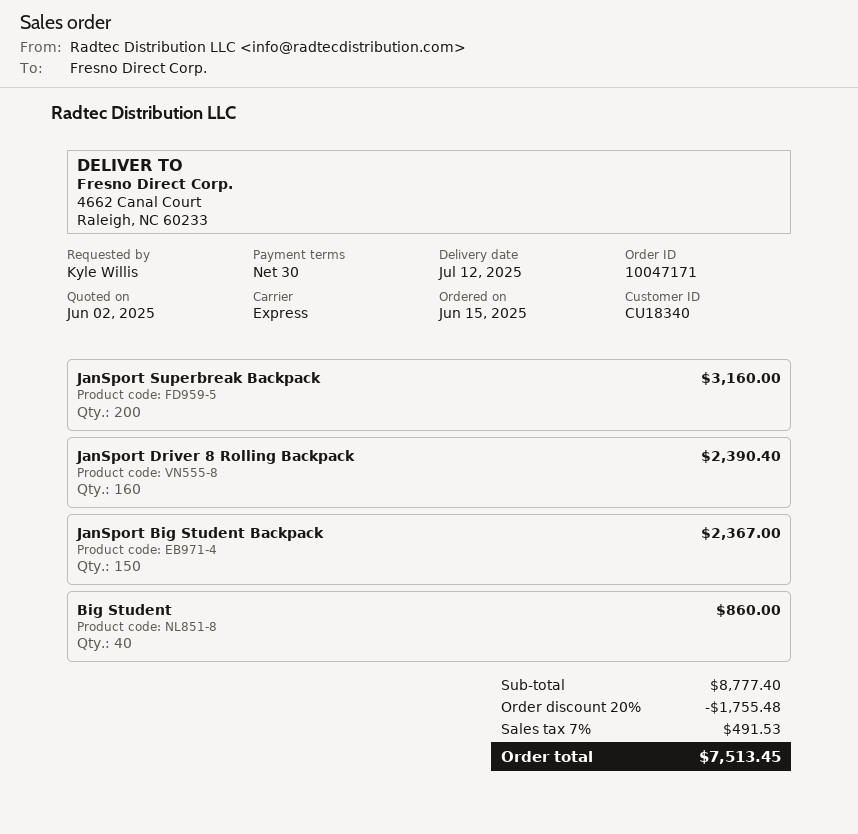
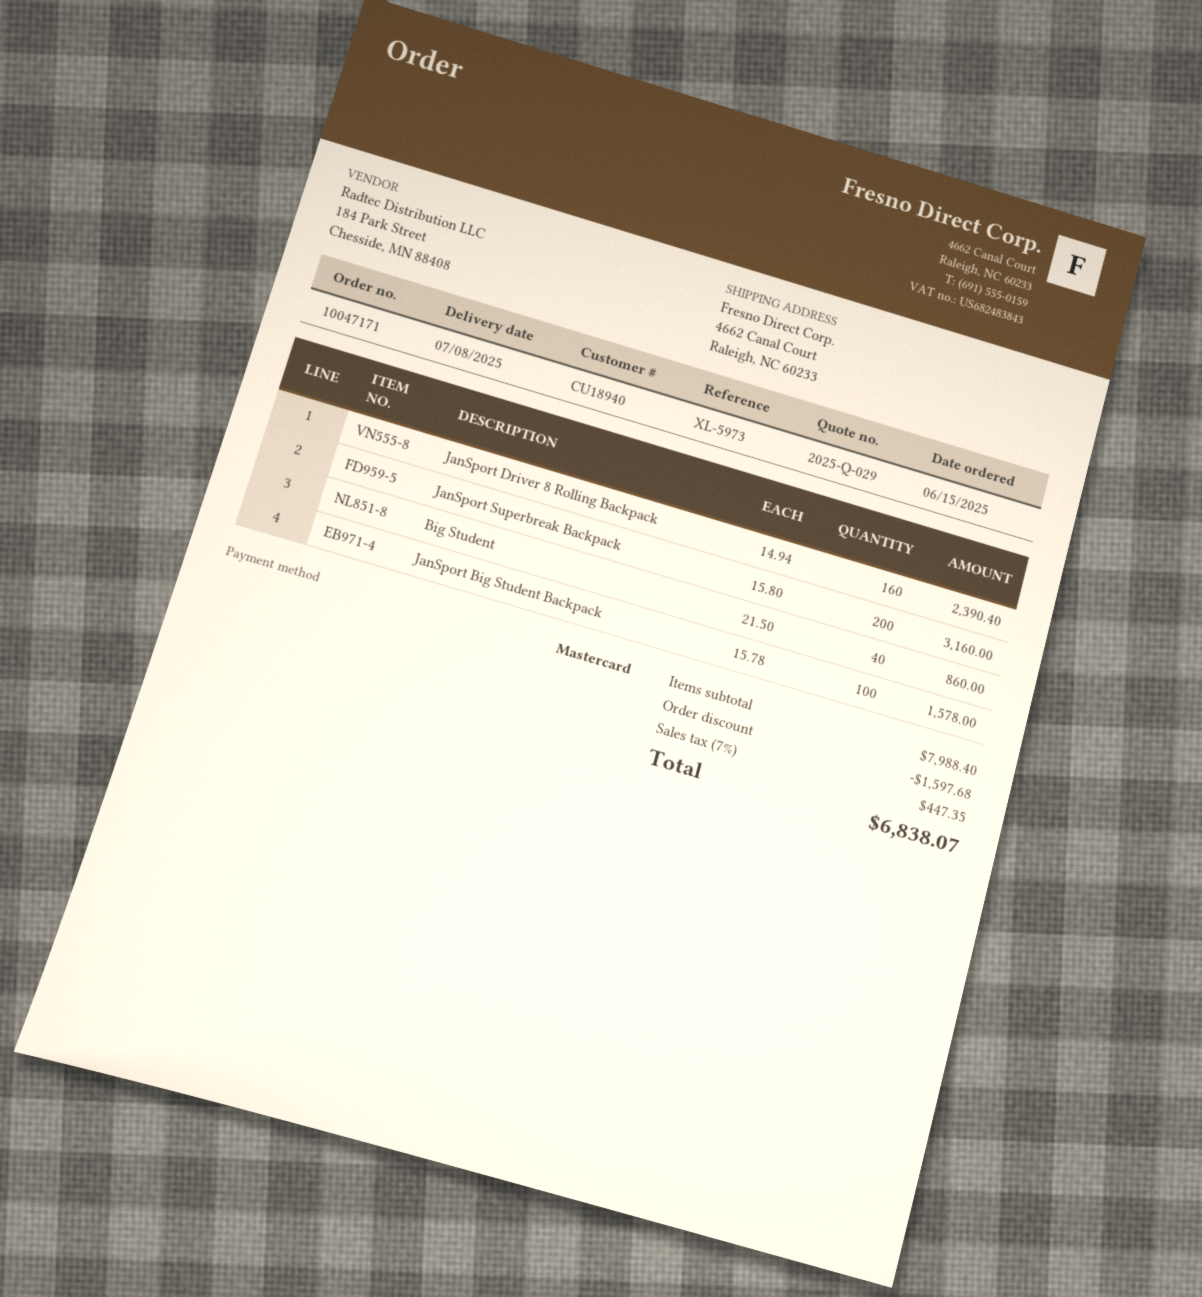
delivery date: 2025-07-12 -> 2025-07-08
customer number: CU18340 -> CU18940
JanSport Big Student Backpack: 150 for 2367.00 -> 100 for 1578.00
subtotal: 8777.40 -> 7988.40
discount: 1755.48 -> 1597.68
tax: 7% = 491.53 -> 7% = 447.35
total: 7513.45 -> 6838.07

